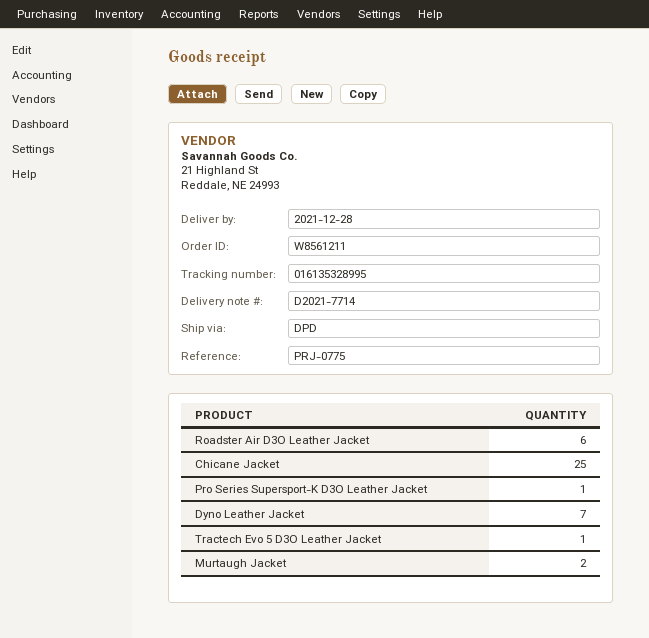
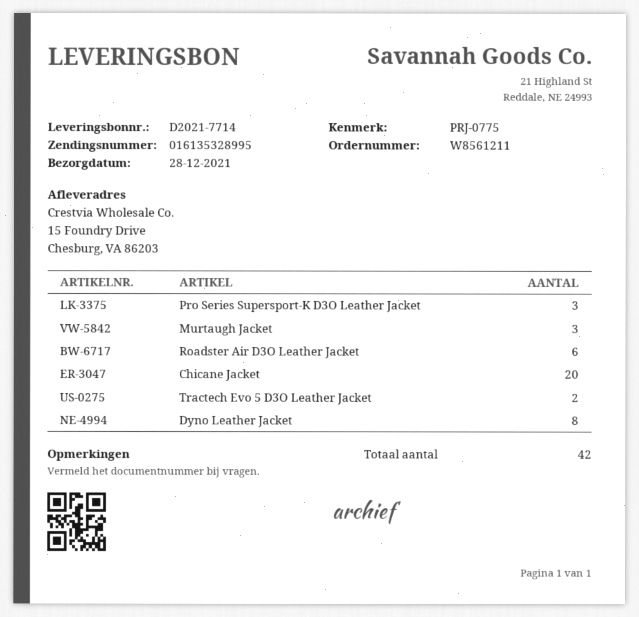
Chicane Jacket: 25 -> 20
Pro Series Supersport-K D3O Leather Jacket: 1 -> 3
Dyno Leather Jacket: 7 -> 8
Tractech Evo 5 D3O Leather Jacket: 1 -> 2
Murtaugh Jacket: 2 -> 3

